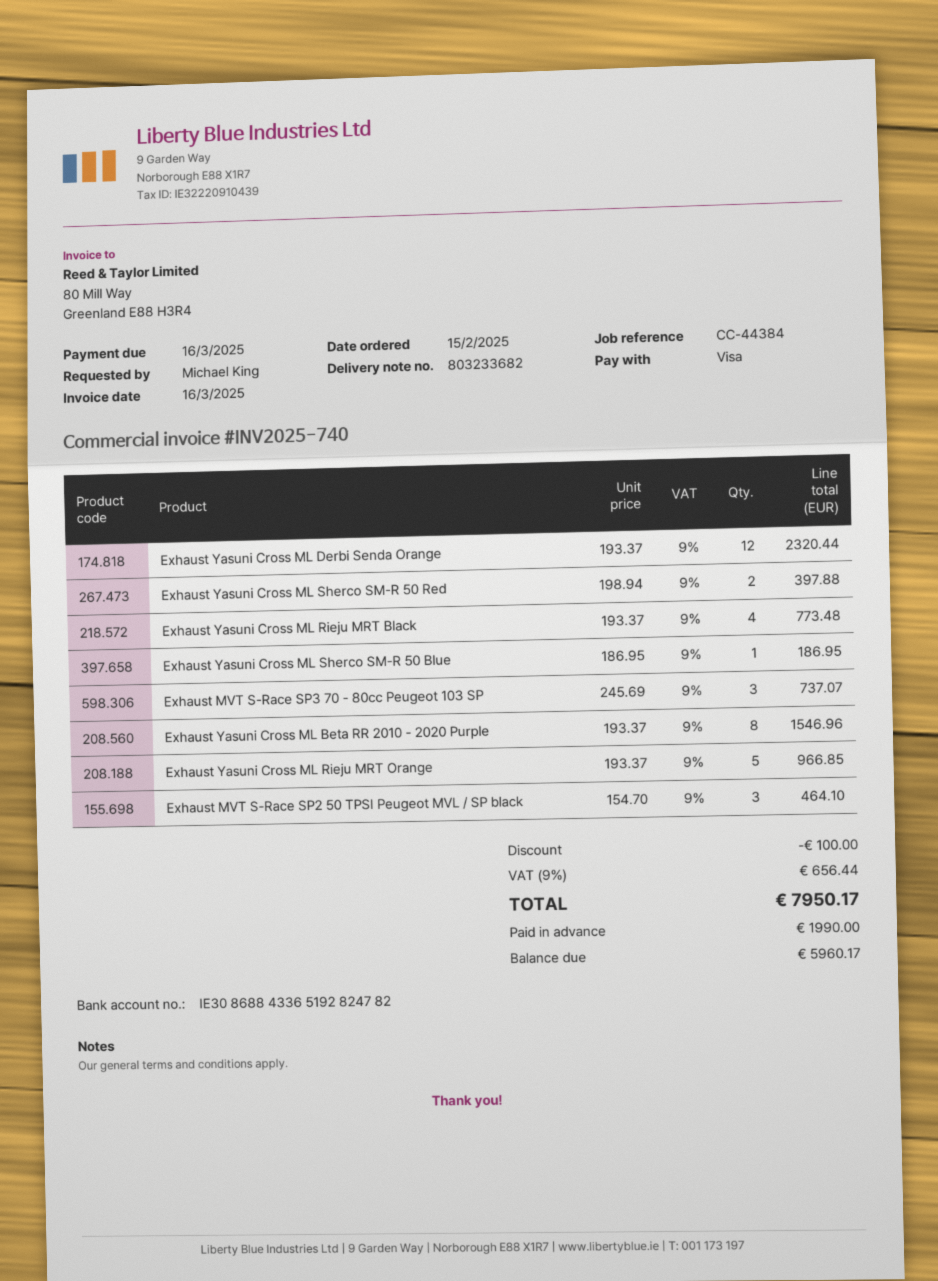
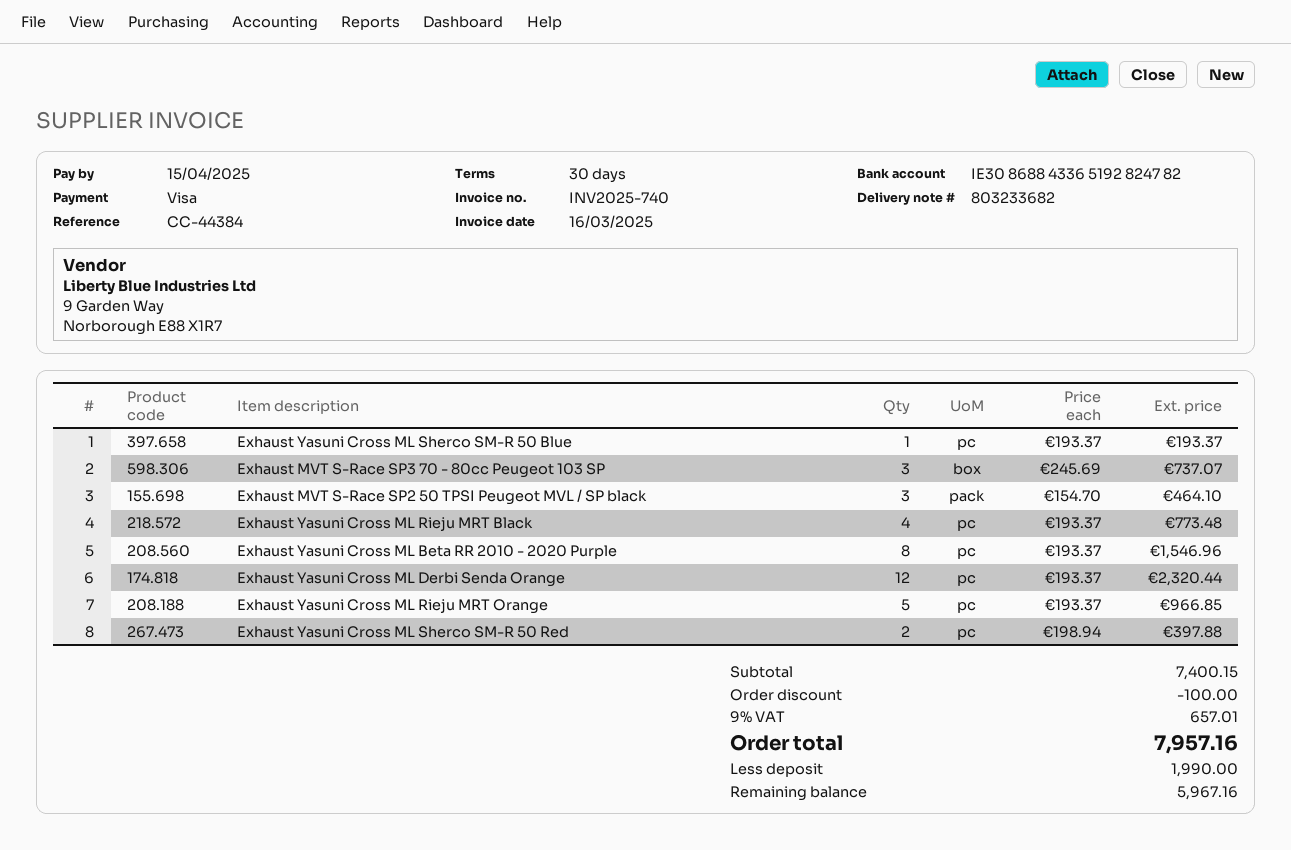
due date: 2025-03-16 -> 2025-04-15
Exhaust Yasuni Cross ML Sherco SM-R 50 Blue: 1 x 186.95 = 186.95 -> 1 x 193.37 = 193.37
tax: 9% = 656.44 -> 9% = 657.01
total: 7950.17 -> 7957.16
balance: 5960.17 -> 5967.16

